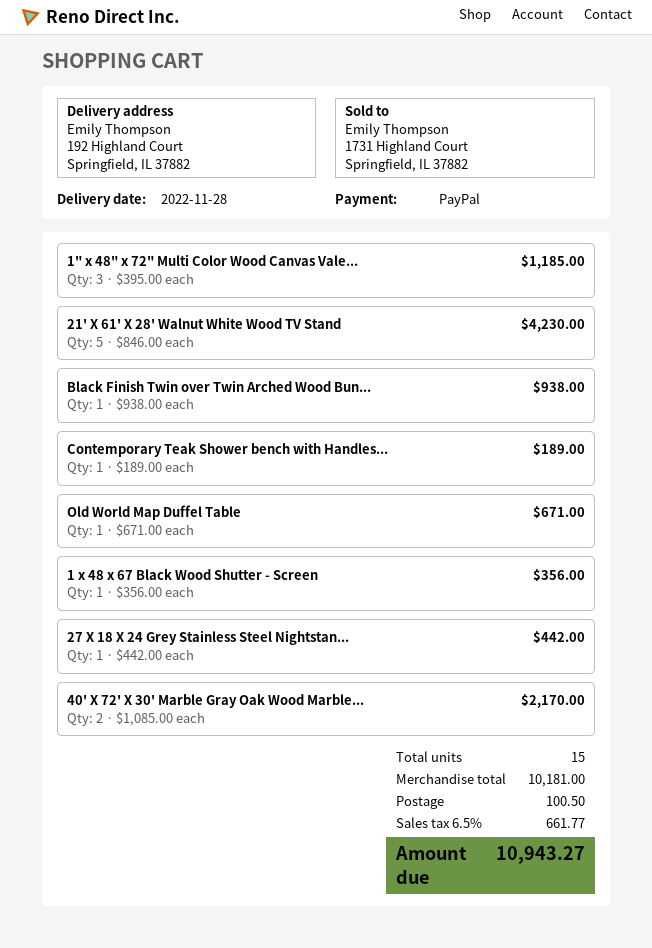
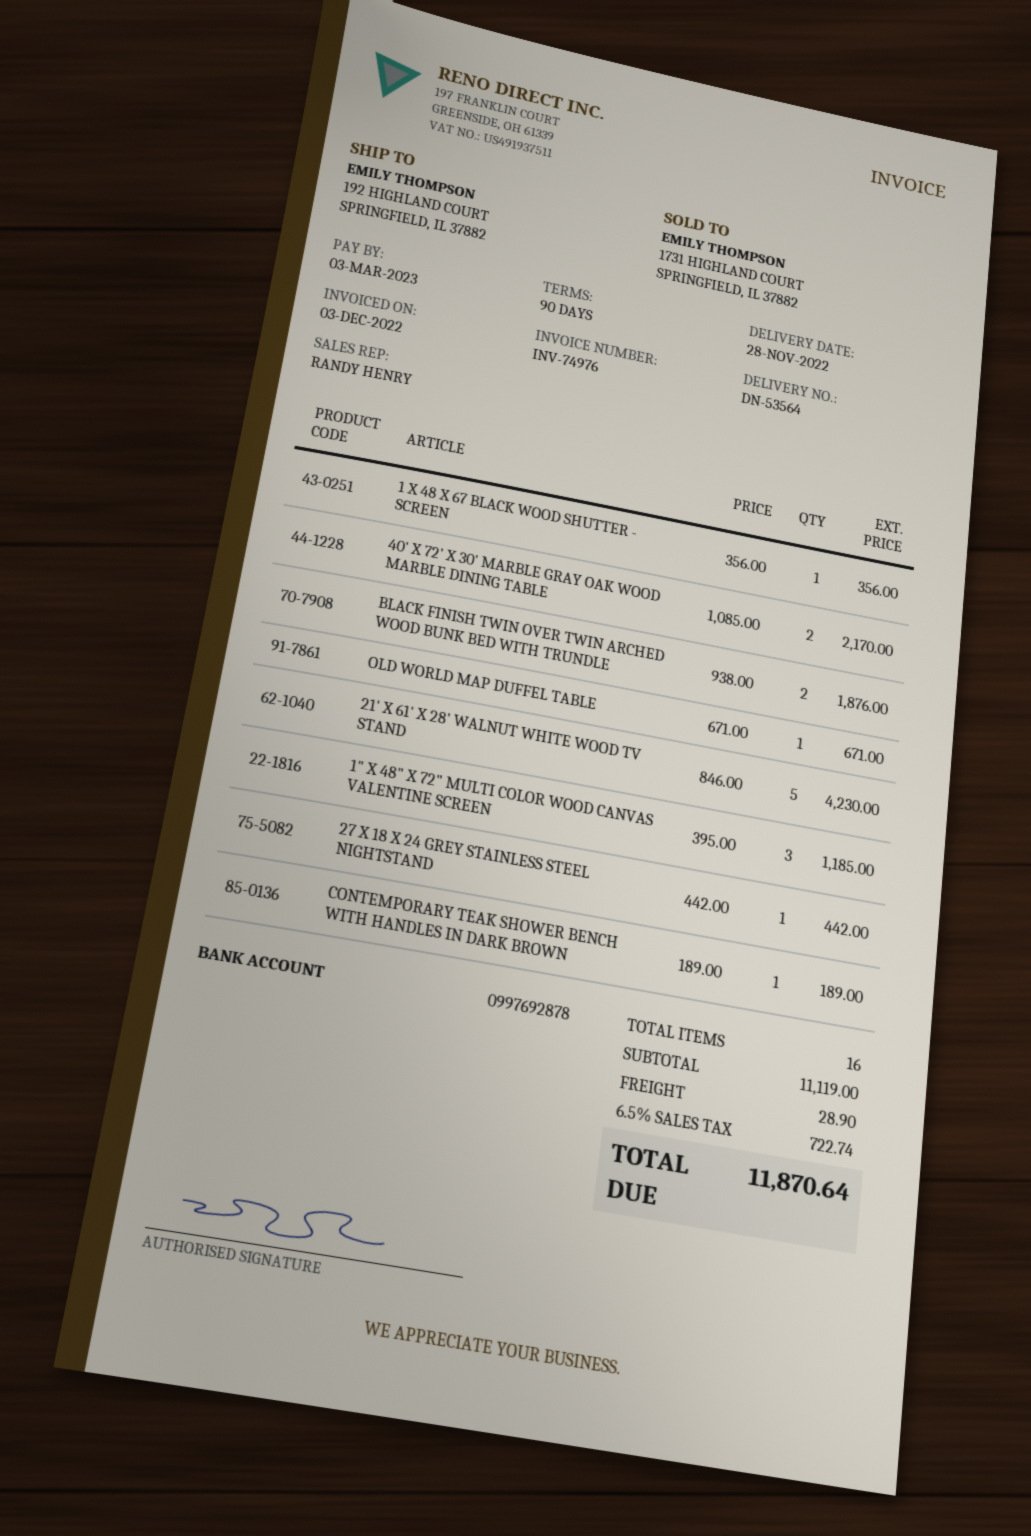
Black Finish Twin over Twin Arched Wood Bun...: 1 x 938.00 = 938.00 -> 2 x 938.00 = 1876.00
total quantity: 15 -> 16
subtotal: 10181.00 -> 11119.00
shipping: 100.50 -> 28.90
tax: 6.5% = 661.77 -> 6.5% = 722.74
total: 10943.27 -> 11870.64

